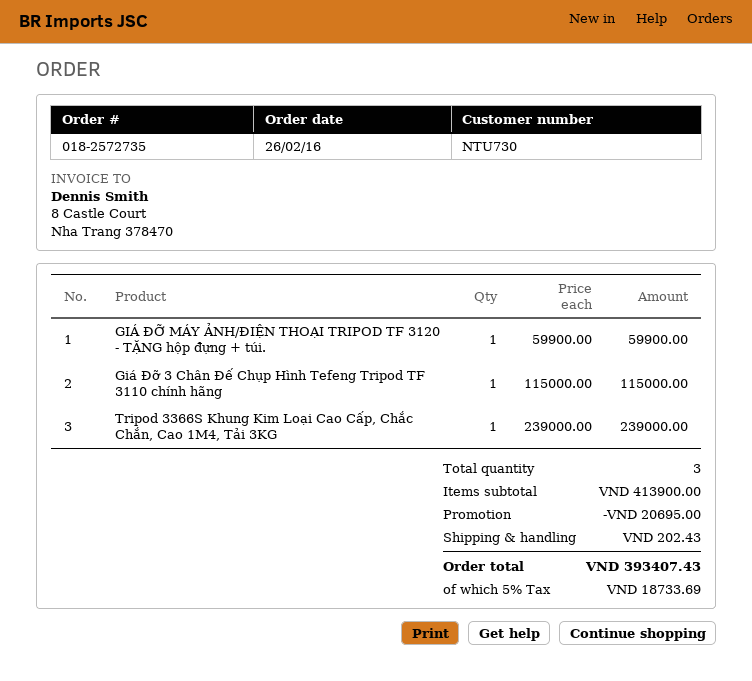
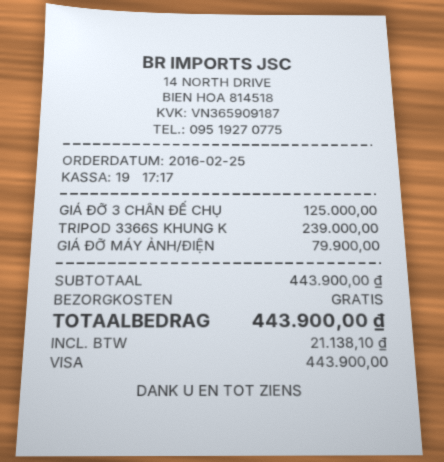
order date: 2016-02-26 -> 2016-02-25
GIÁ ĐỠ MÁY ẢNH/ĐIỆN THOẠI TRIPOD TF 3120 - TẶNG hộp đựng + túi.: 1 x 59900.00 = 59900.00 -> 1 x 79900.00 = 79900.00
Giá Đỡ 3 Chân Đế Chụp Hình Tefeng Tripod TF 3110 chính hãng: 1 x 115000.00 = 115000.00 -> 1 x 125000.00 = 125000.00
subtotal: 413900.00 -> 443900.00
discount: 20695.00 -> none
shipping: 202.43 -> 0.00
tax: 18733.69 -> 21138.10
total: 393407.43 -> 443900.00

